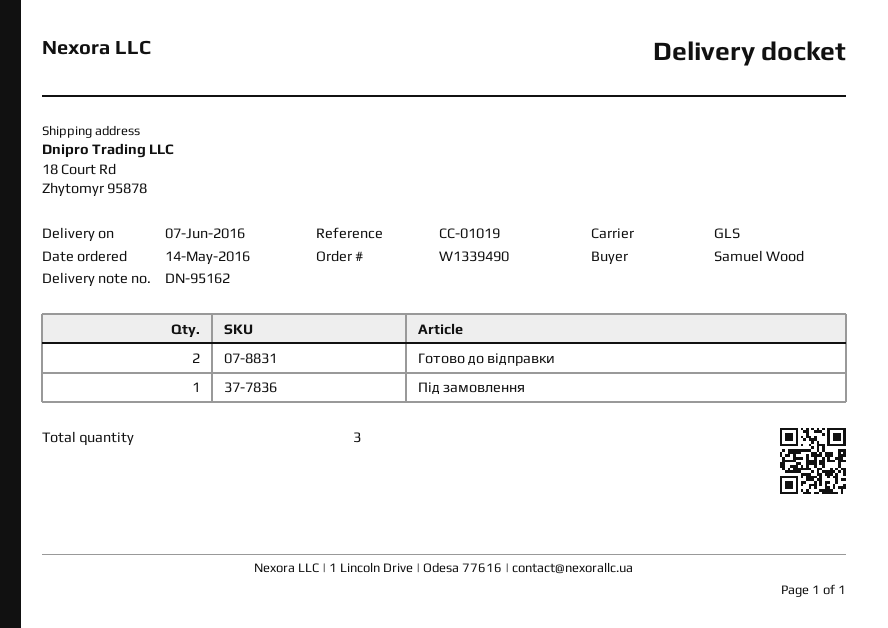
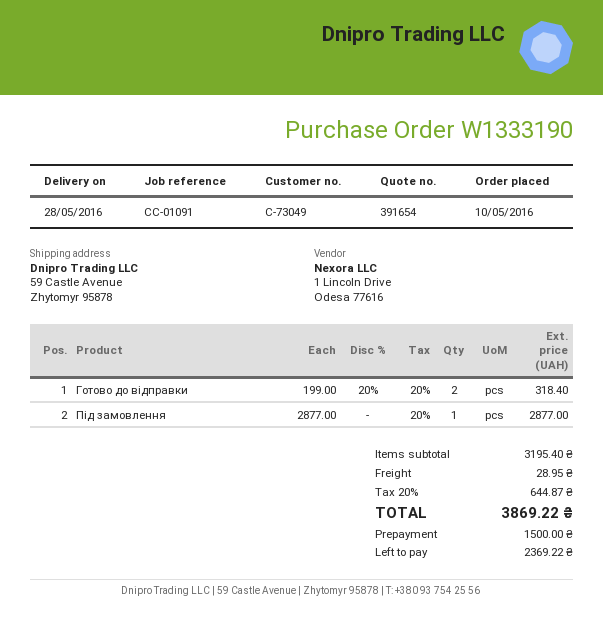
order number: W1339490 -> W1333190
order date: 2016-05-14 -> 2016-05-10
delivery date: 2016-06-07 -> 2016-05-28
reference: CC-01019 -> CC-01091
ship to: 18 Court Rd, Zhytomyr 95878 -> 59 Castle Avenue, Zhytomyr 95878

